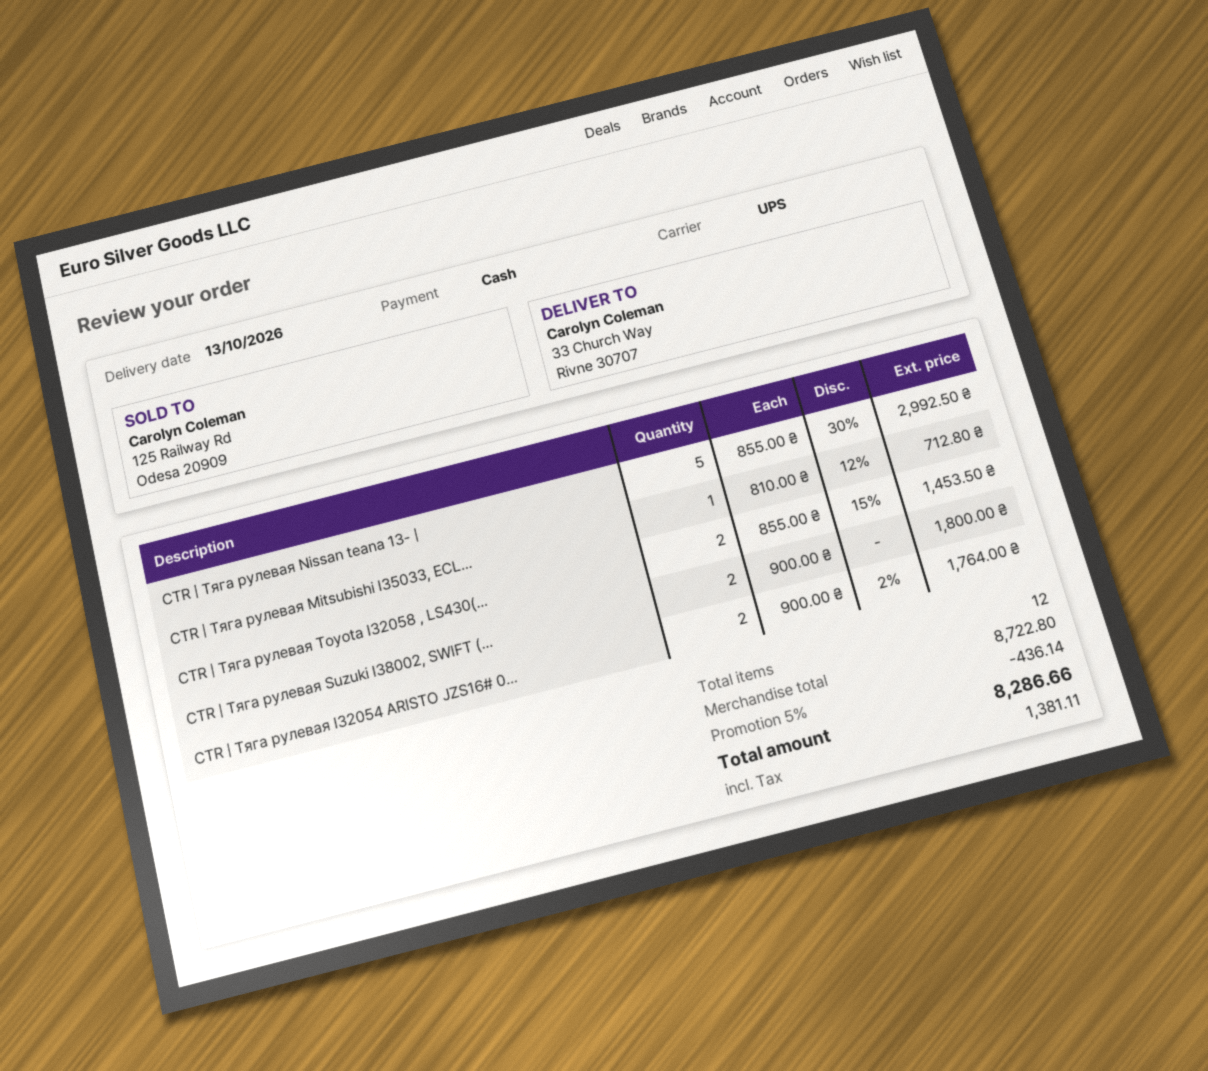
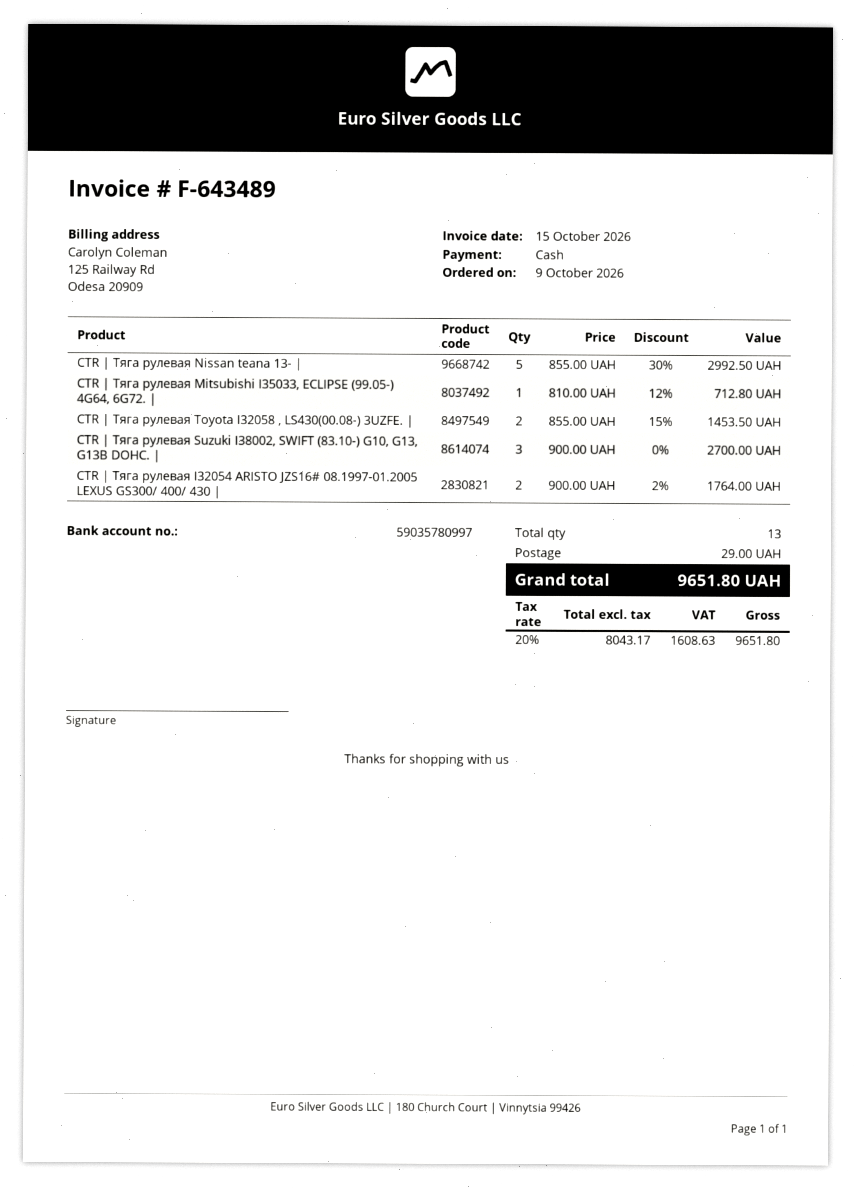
CTR | Тяга рулевая Suzuki I38002, SWIFT (...: 2 x 900.00 = 1800.00 -> 3 x 900.00 = 2700.00
total quantity: 12 -> 13
discount: 5% = 436.14 -> none
shipping: none -> 29.00
tax: 1381.11 -> 1608.63
total: 8286.66 -> 9651.80

